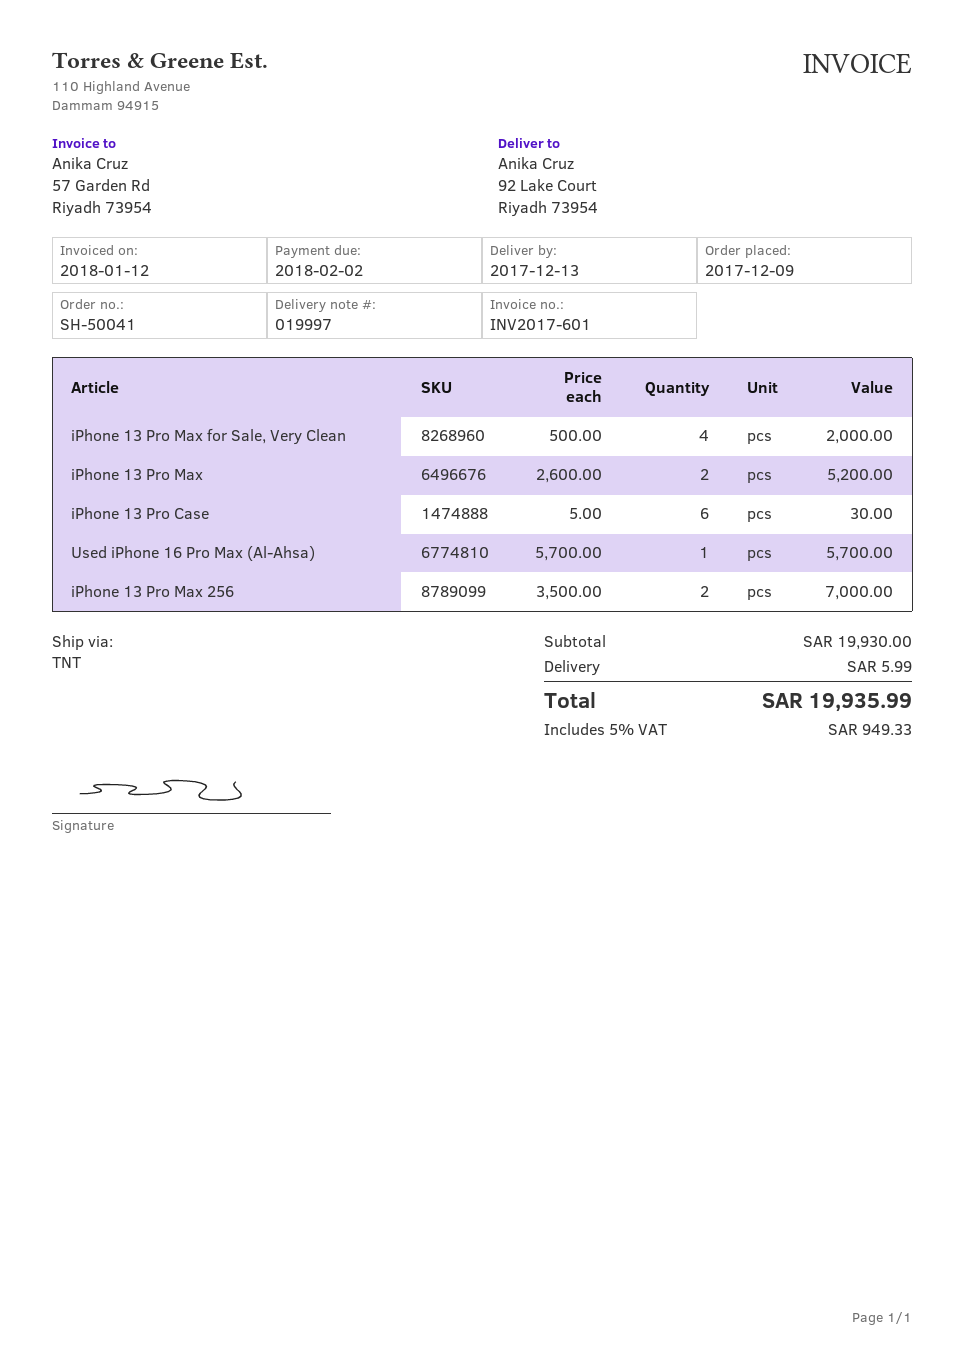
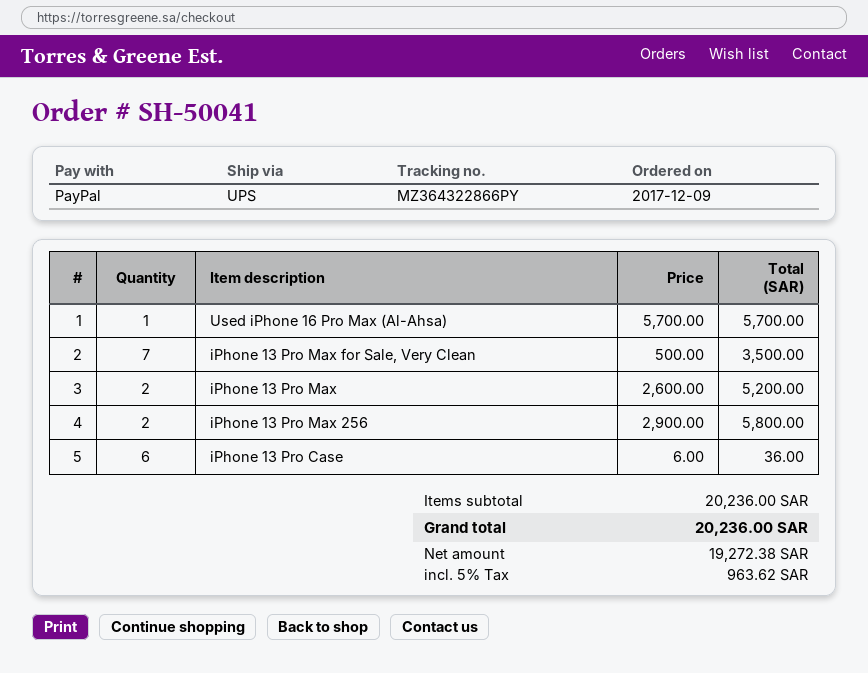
shipping method: TNT -> UPS
iPhone 13 Pro Max for Sale, Very Clean: 4 x 500.00 = 2000.00 -> 7 x 500.00 = 3500.00
iPhone 13 Pro Case: 6 x 5.00 = 30.00 -> 6 x 6.00 = 36.00
iPhone 13 Pro Max 256: 2 x 3500.00 = 7000.00 -> 2 x 2900.00 = 5800.00
subtotal: 19930.00 -> 20236.00
shipping: 5.99 -> none
tax: 5% = 949.33 -> 5% = 963.62
total: 19935.99 -> 20236.00

